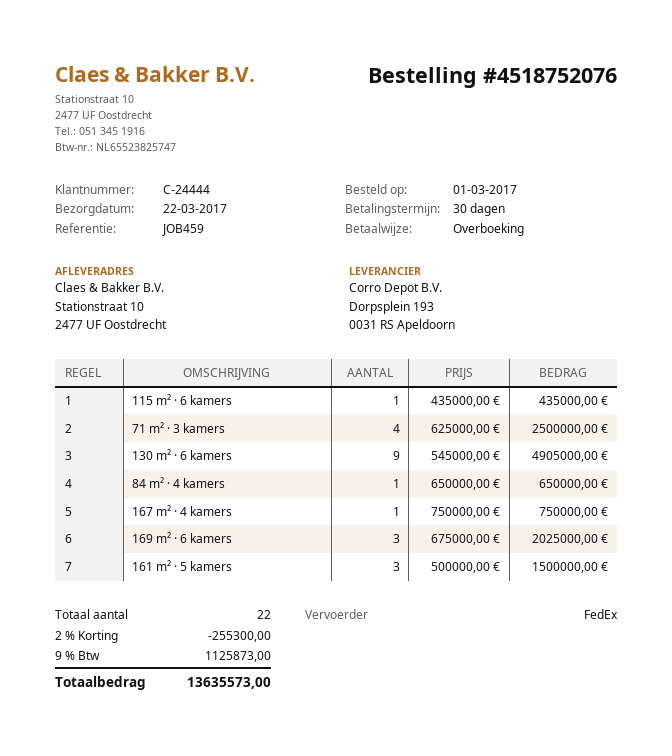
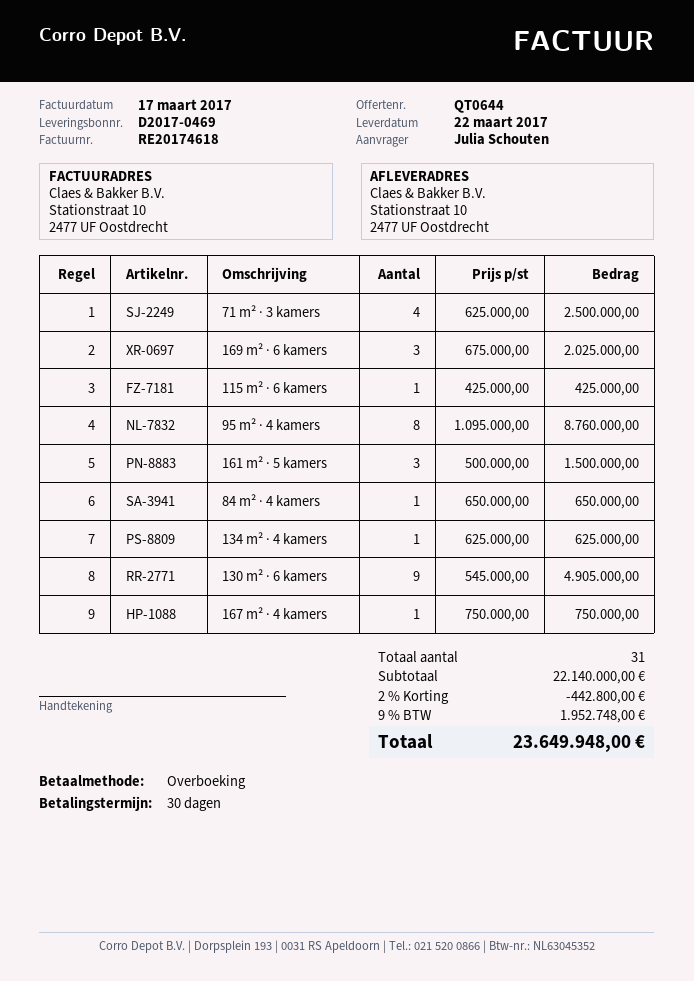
115 m² · 6 kamers: 1 x 435000.00 = 435000.00 -> 1 x 425000.00 = 425000.00
95 m² · 4 kamers: none -> 8 x 1095000.00 = 8760000.00
134 m² · 4 kamers: none -> 1 x 625000.00 = 625000.00
total quantity: 22 -> 31
discount: 2% = 255300.00 -> 2% = 442800.00
tax: 9% = 1125873.00 -> 9% = 1952748.00
total: 13635573.00 -> 23649948.00

